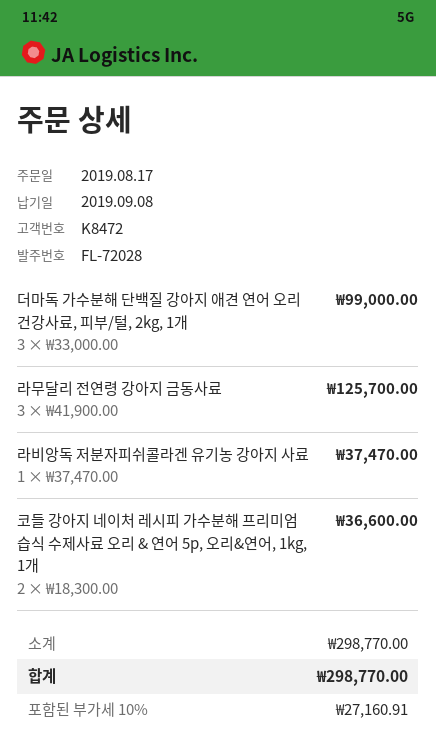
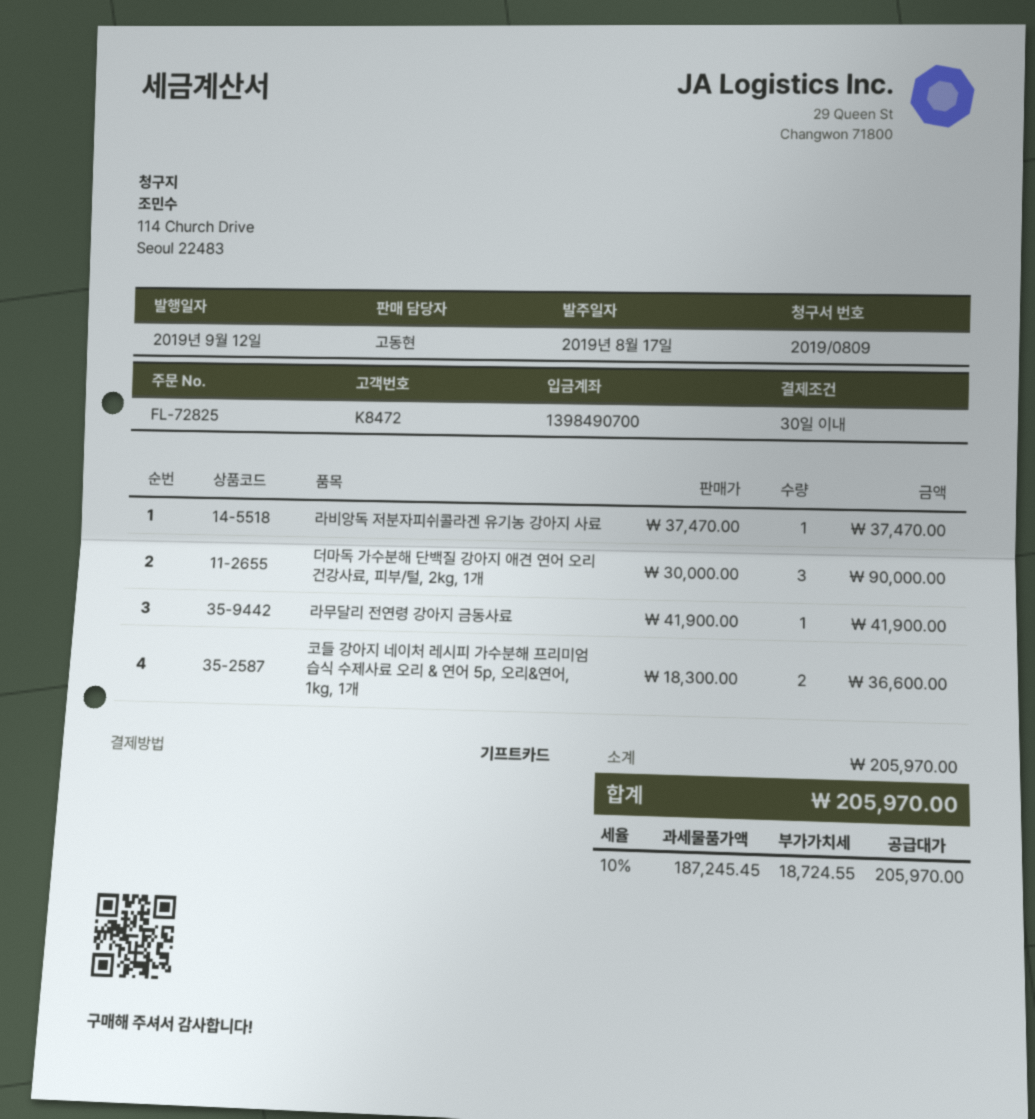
order number: FL-72028 -> FL-72825
더마독 가수분해 단백질 강아지 애견 연어 오리 건강사료, 피부/털, 2kg, 1개: 3 x 33000.00 = 99000.00 -> 3 x 30000.00 = 90000.00
라무달리 전연령 강아지 금동사료: 3 x 41900.00 = 125700.00 -> 1 x 41900.00 = 41900.00
subtotal: 298770.00 -> 205970.00
tax: 10% = 27160.91 -> 10% = 18724.55
total: 298770.00 -> 205970.00

